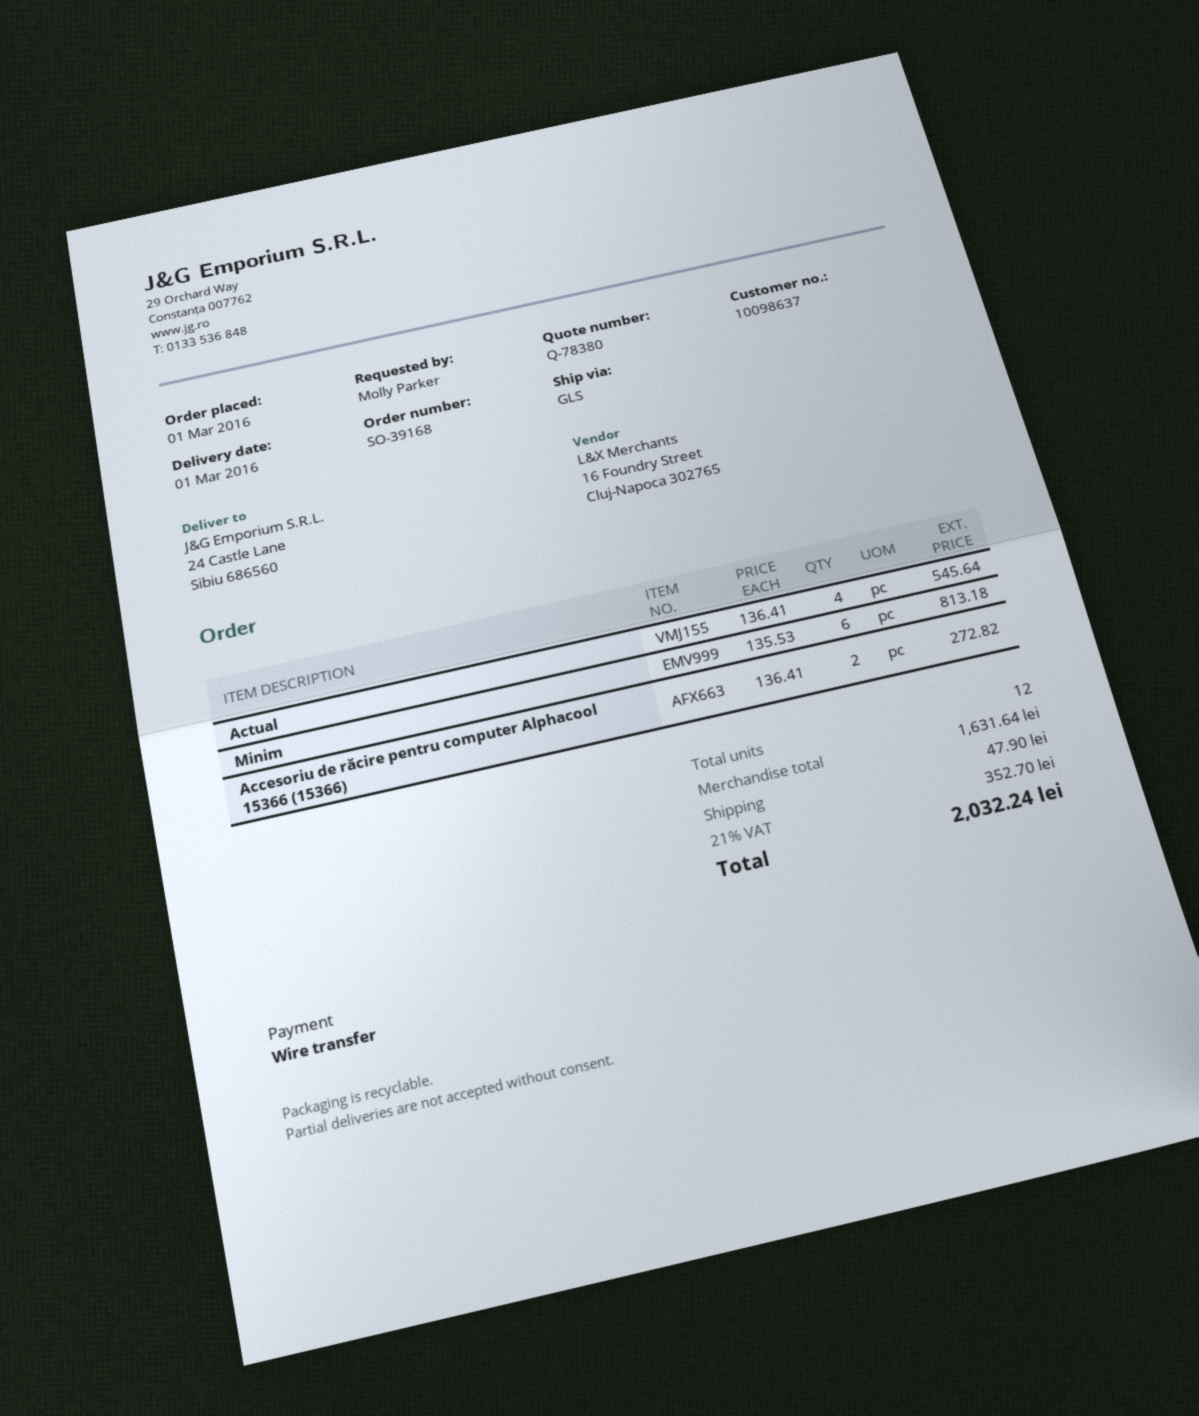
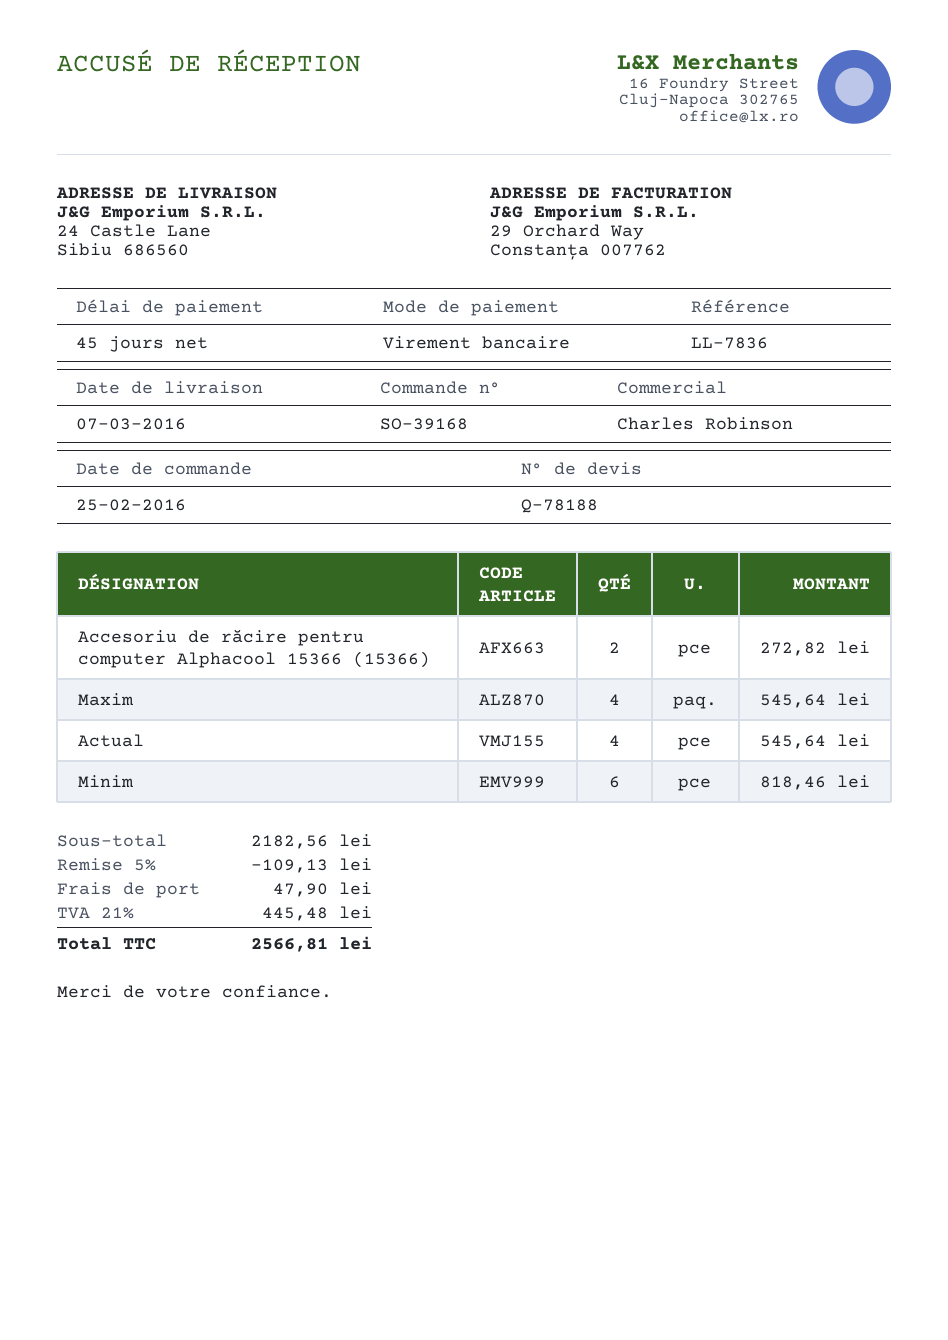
quote number: Q-78380 -> Q-78188
order date: 2016-03-01 -> 2016-02-25
delivery date: 2016-03-01 -> 2016-03-07
Minim: 6 for 813.18 -> 6 for 818.46
Maxim: none -> 4 for 545.64
subtotal: 1631.64 -> 2182.56
discount: none -> 5% = 109.13
tax: 21% = 352.70 -> 21% = 445.48
total: 2032.24 -> 2566.81

